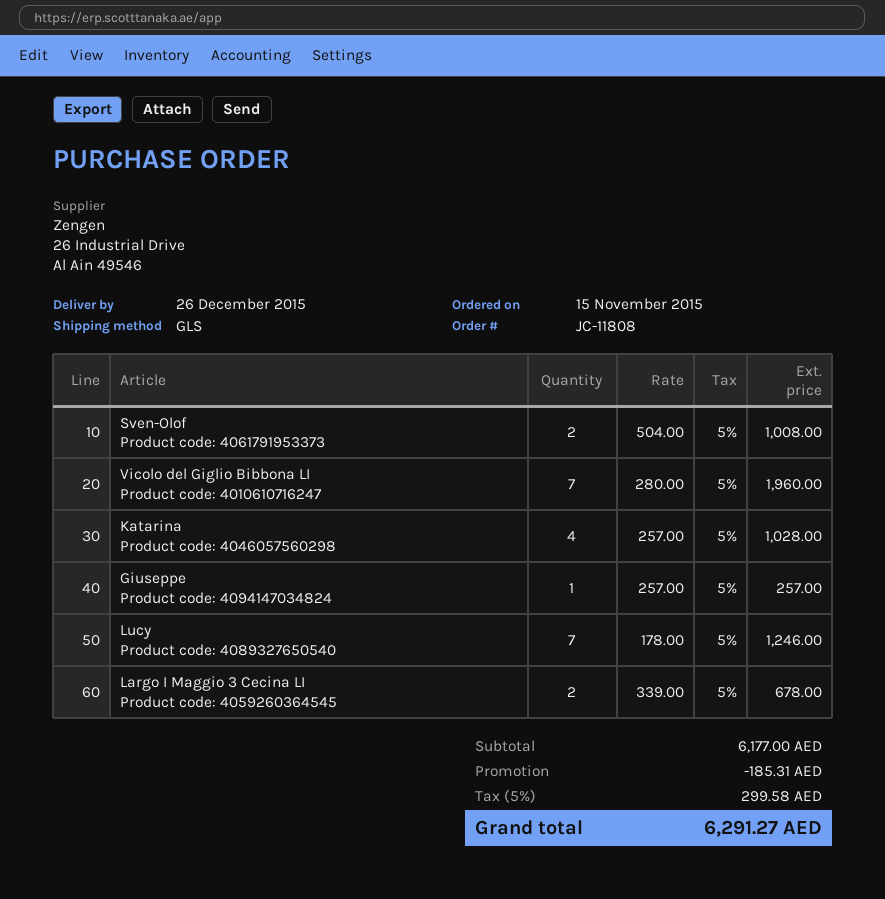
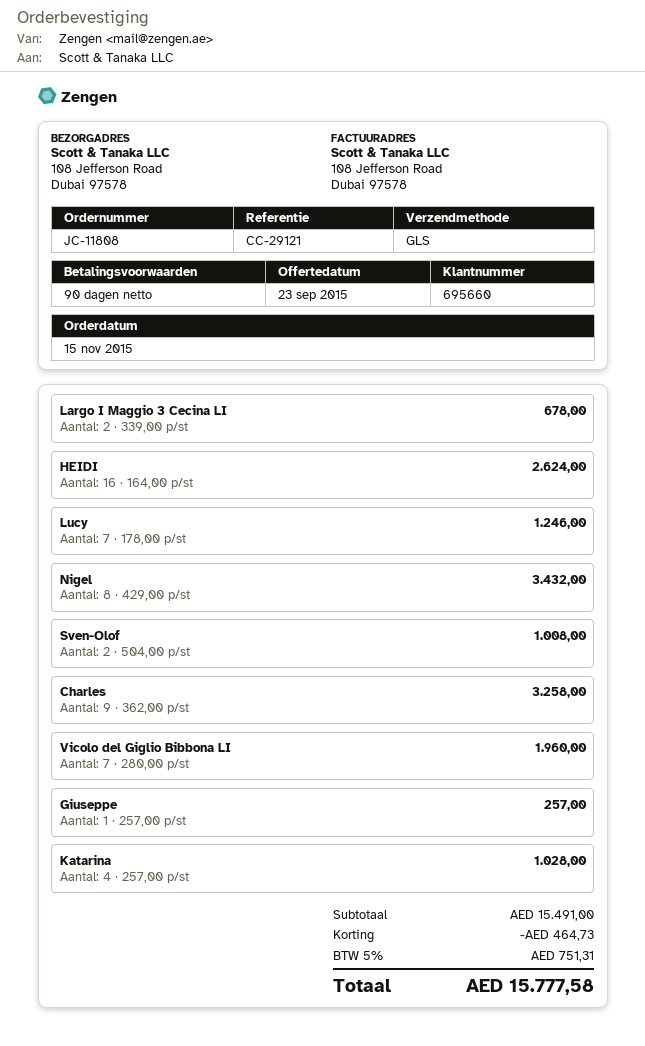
HEIDI: none -> 16 x 164.00 = 2624.00
Nigel: none -> 8 x 429.00 = 3432.00
Charles: none -> 9 x 362.00 = 3258.00
subtotal: 6177.00 -> 15491.00
discount: 185.31 -> 464.73
tax: 5% = 299.58 -> 5% = 751.31
total: 6291.27 -> 15777.58

